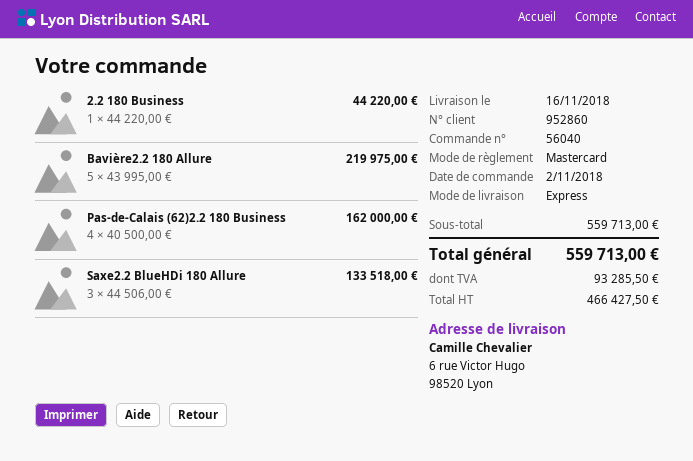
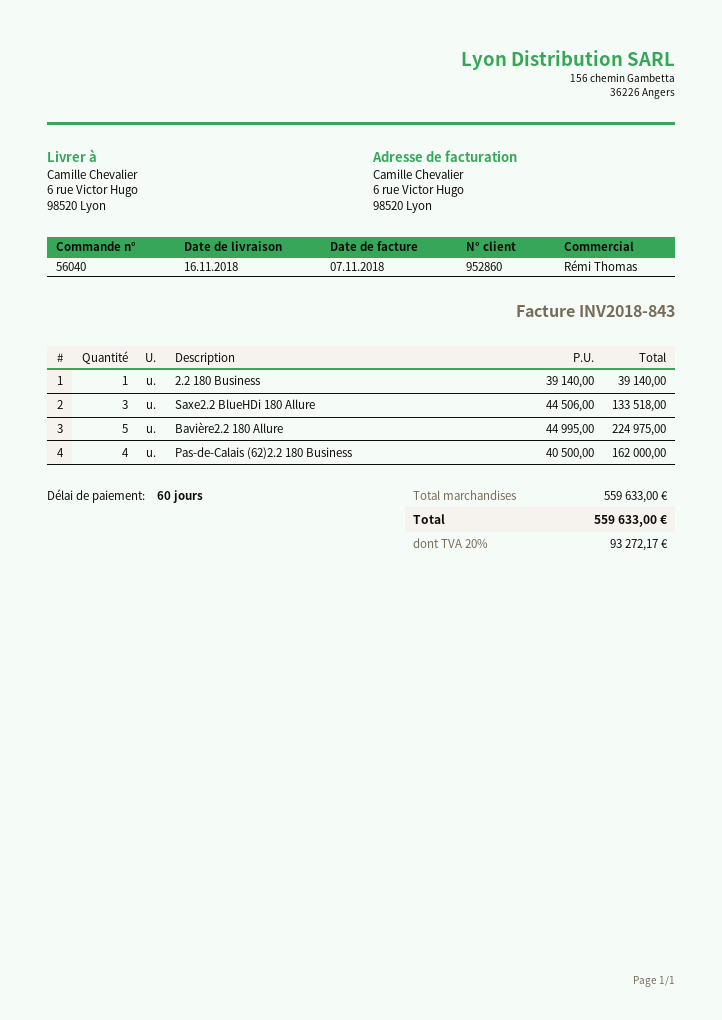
2.2 180 Business: 1 x 44220.00 = 44220.00 -> 1 x 39140.00 = 39140.00
Bavière2.2 180 Allure: 5 x 43995.00 = 219975.00 -> 5 x 44995.00 = 224975.00
subtotal: 559713.00 -> 559633.00
tax: 93285.50 -> 93272.17
total: 559713.00 -> 559633.00

